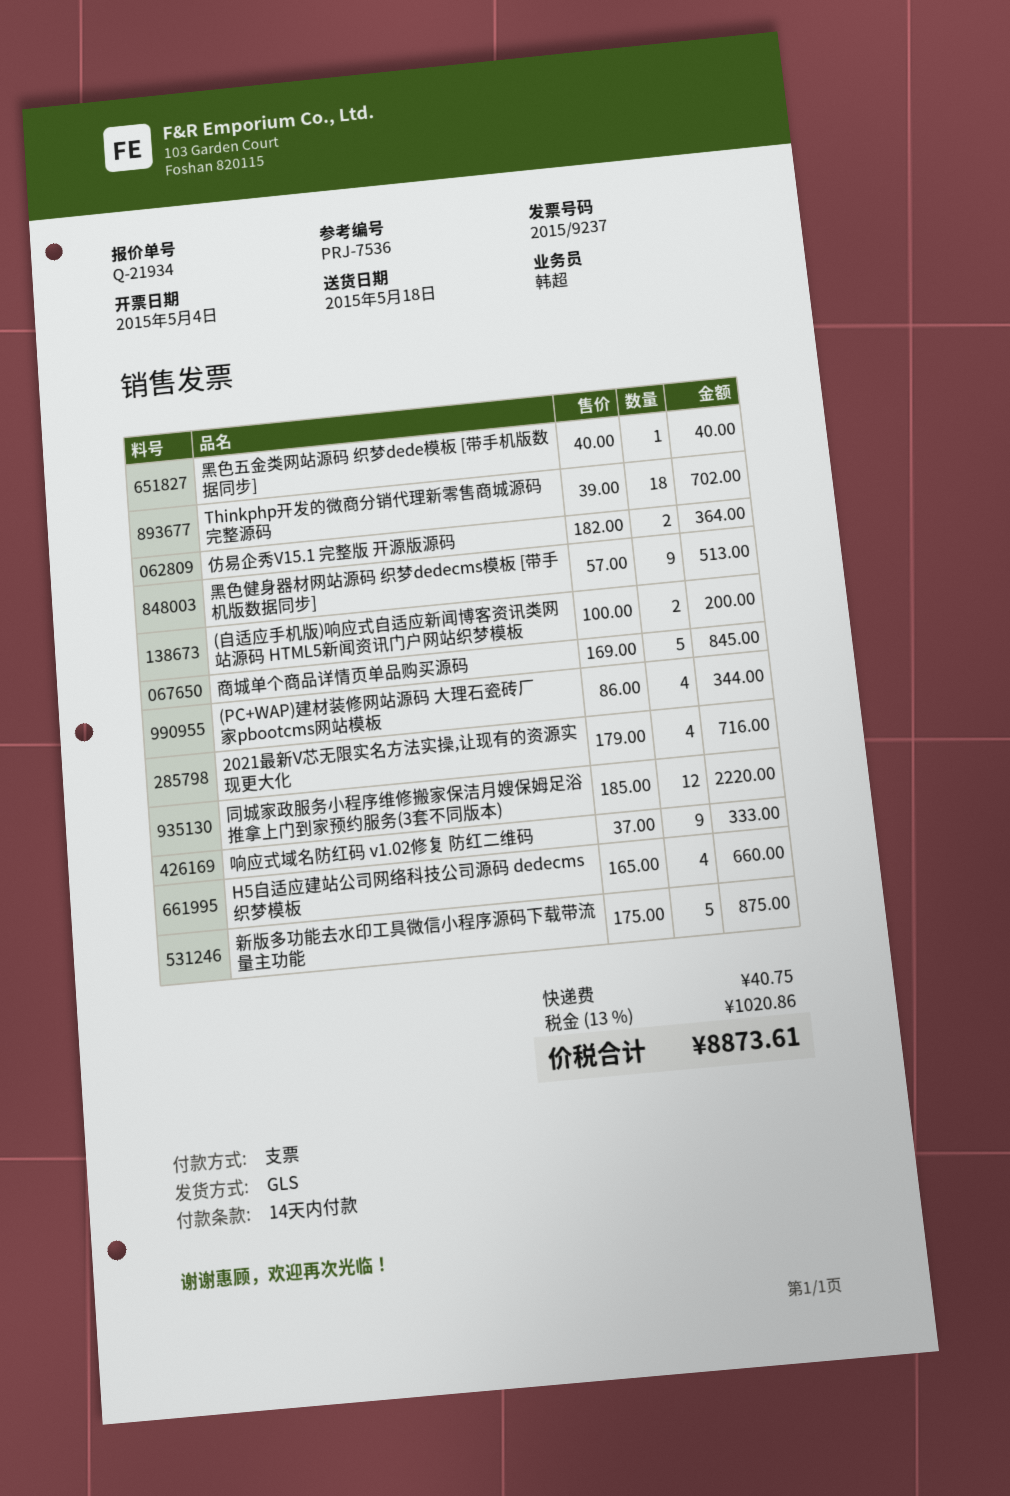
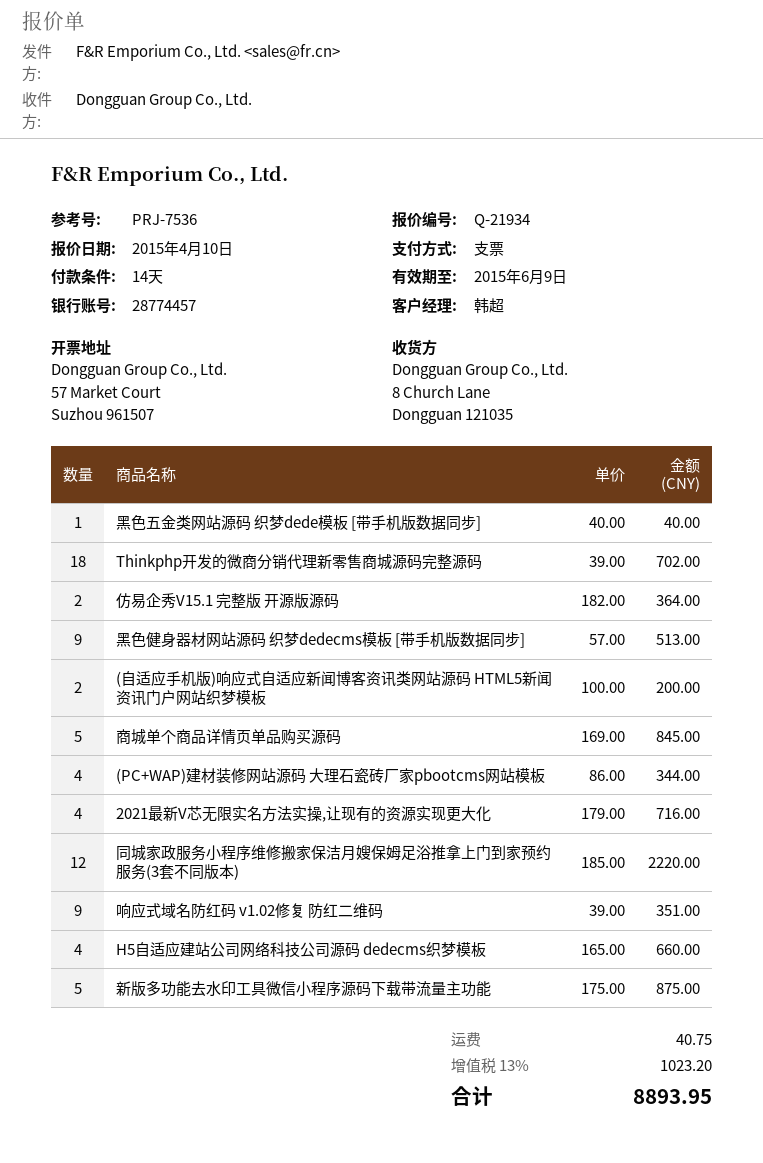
响应式域名防红码 v1.02修复 防红二维码: 9 x 37.00 = 333.00 -> 9 x 39.00 = 351.00
tax: 13% = 1020.86 -> 13% = 1023.20
total: 8873.61 -> 8893.95

